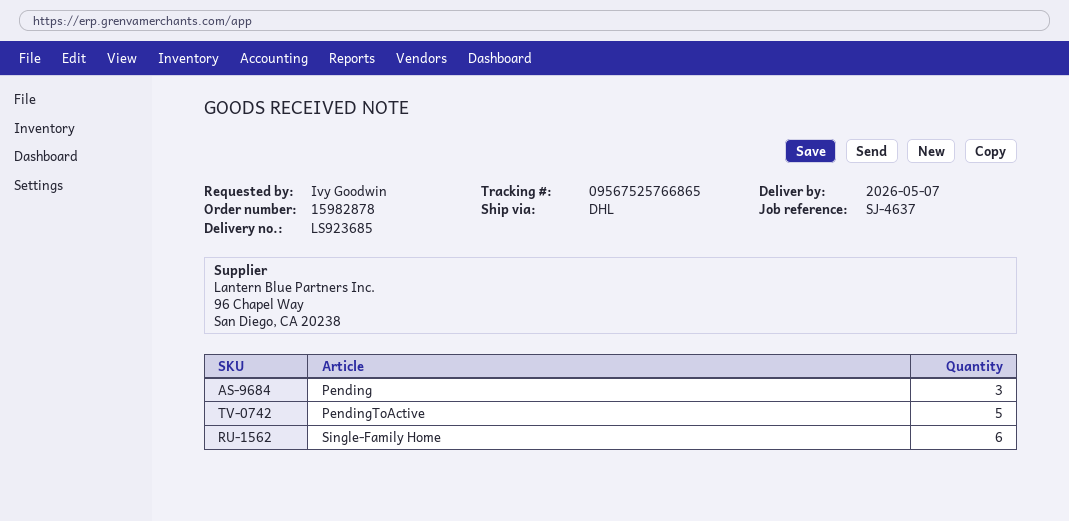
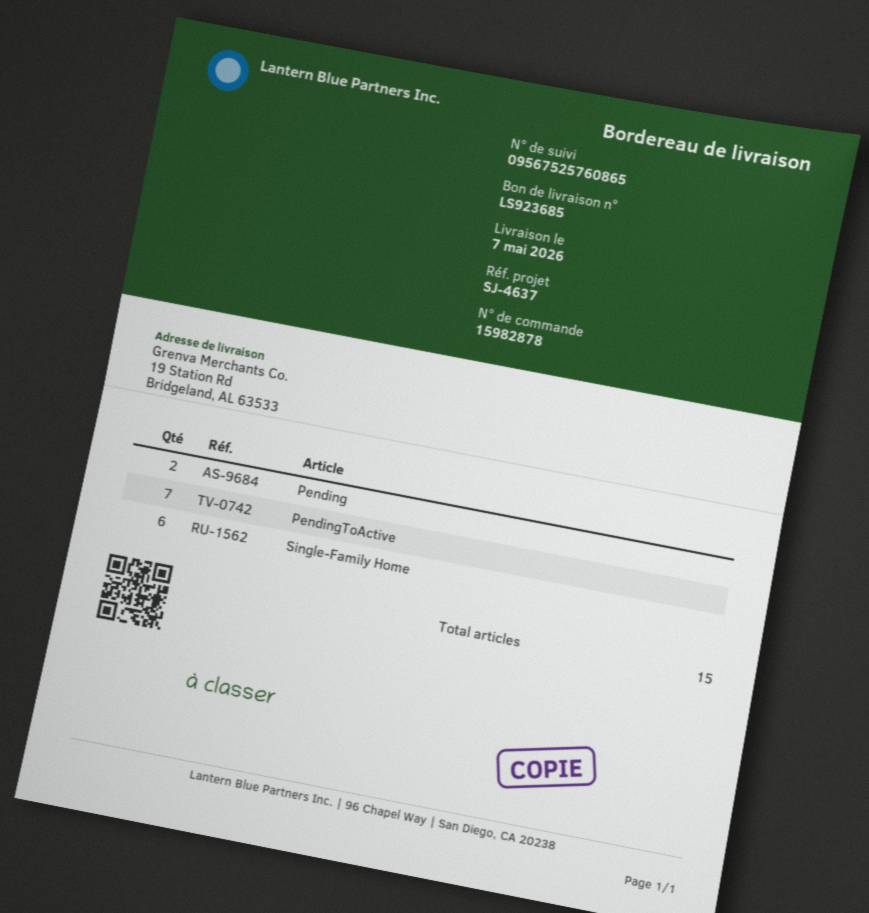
tracking number: 09567525766865 -> 09567525760865
Pending: 3 -> 2
PendingToActive: 5 -> 7

